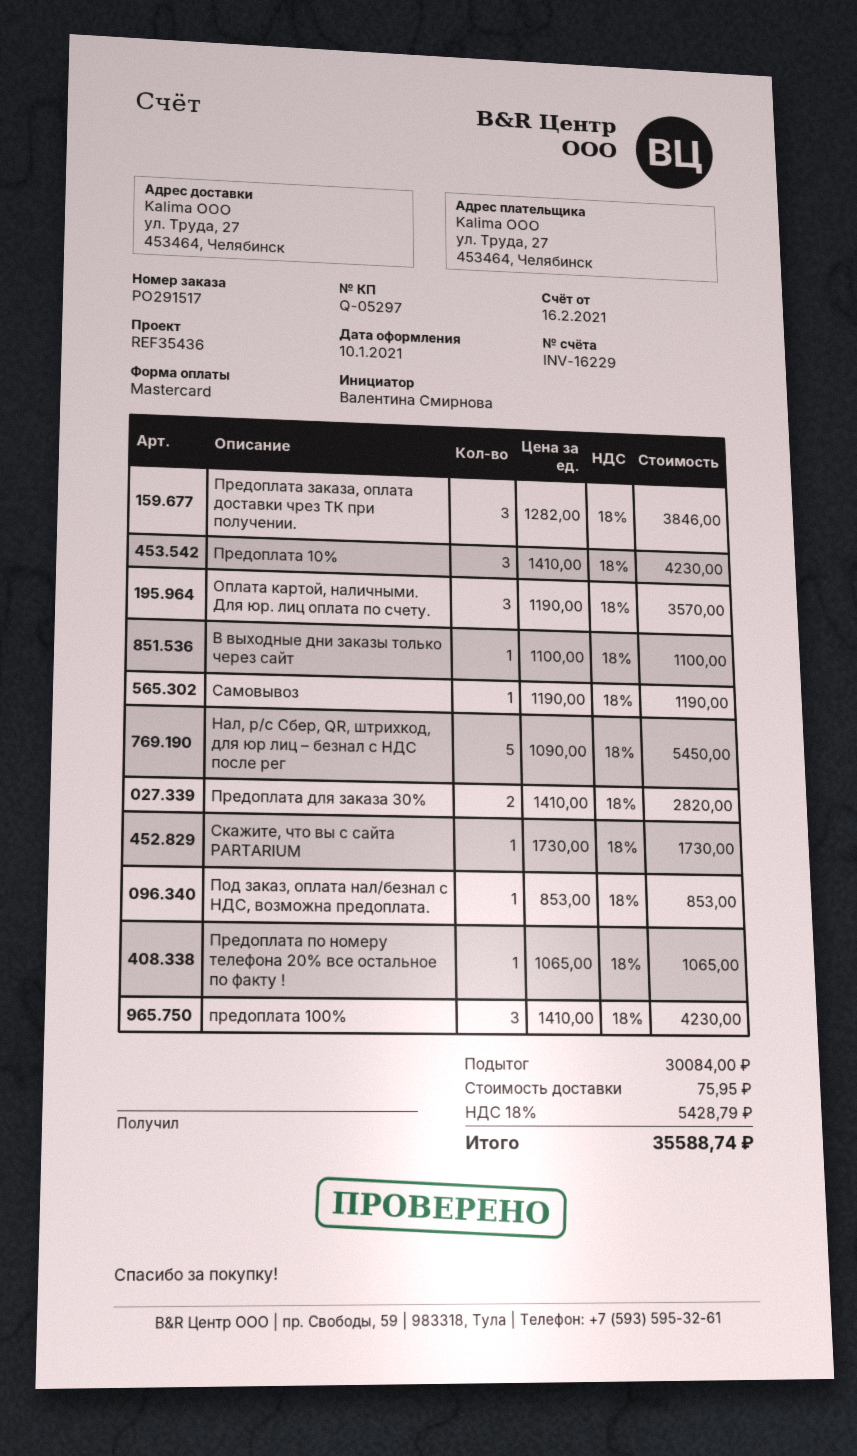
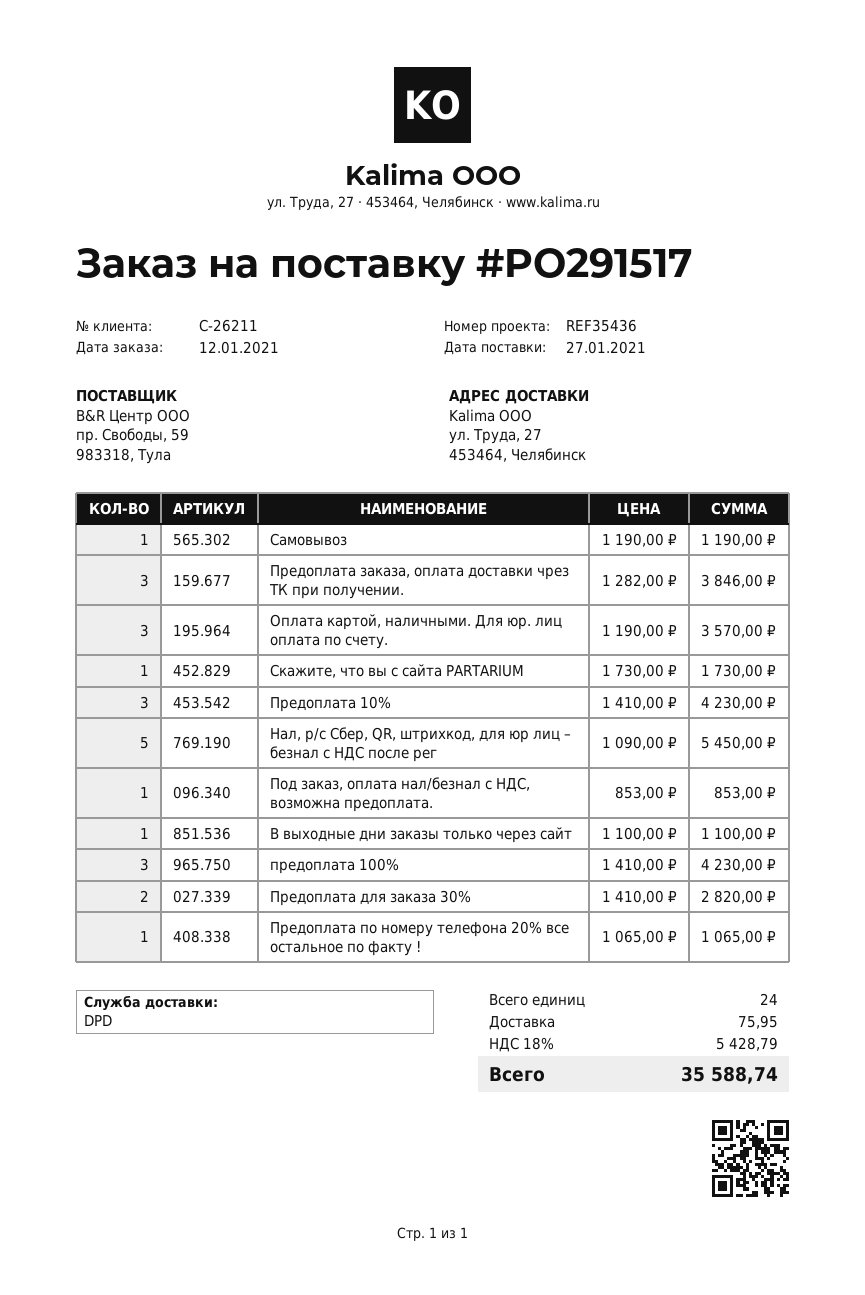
order date: 2021-01-10 -> 2021-01-12

